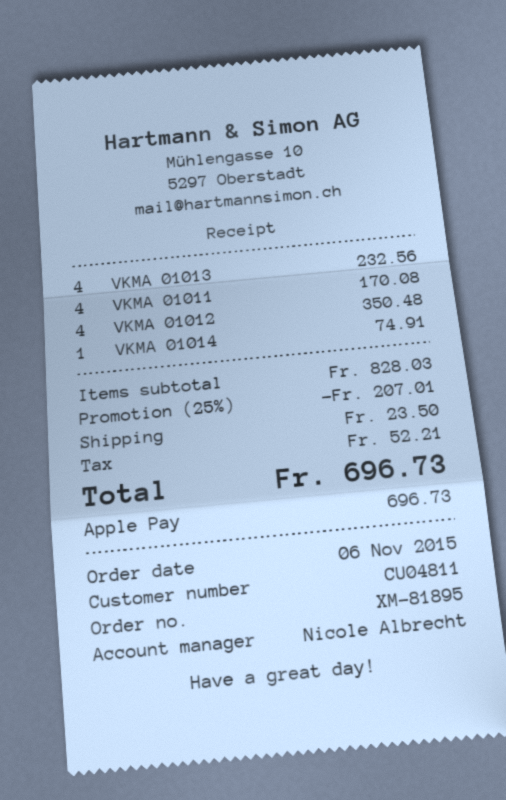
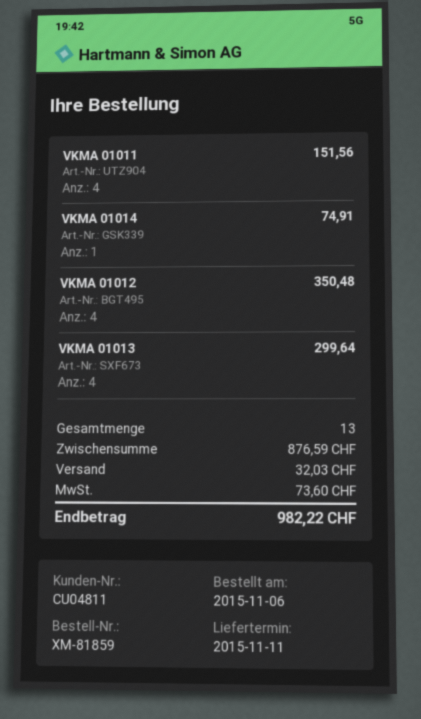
order number: XM-81895 -> XM-81859
VKMA 01013: 4 for 232.56 -> 4 for 299.64
VKMA 01011: 4 for 170.08 -> 4 for 151.56
subtotal: 828.03 -> 876.59
discount: 25% = 207.01 -> none
shipping: 23.50 -> 32.03
tax: 52.21 -> 73.60
total: 696.73 -> 982.22

